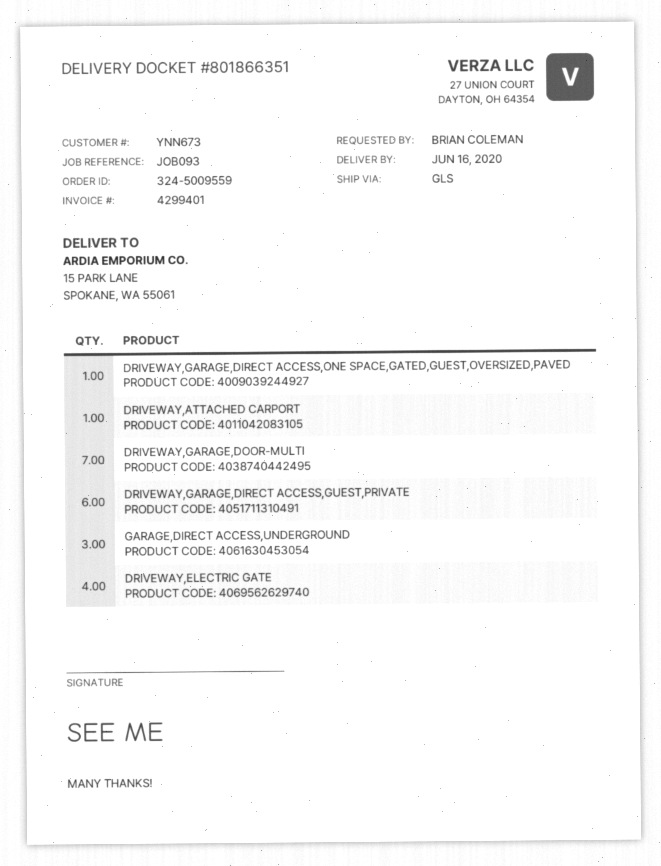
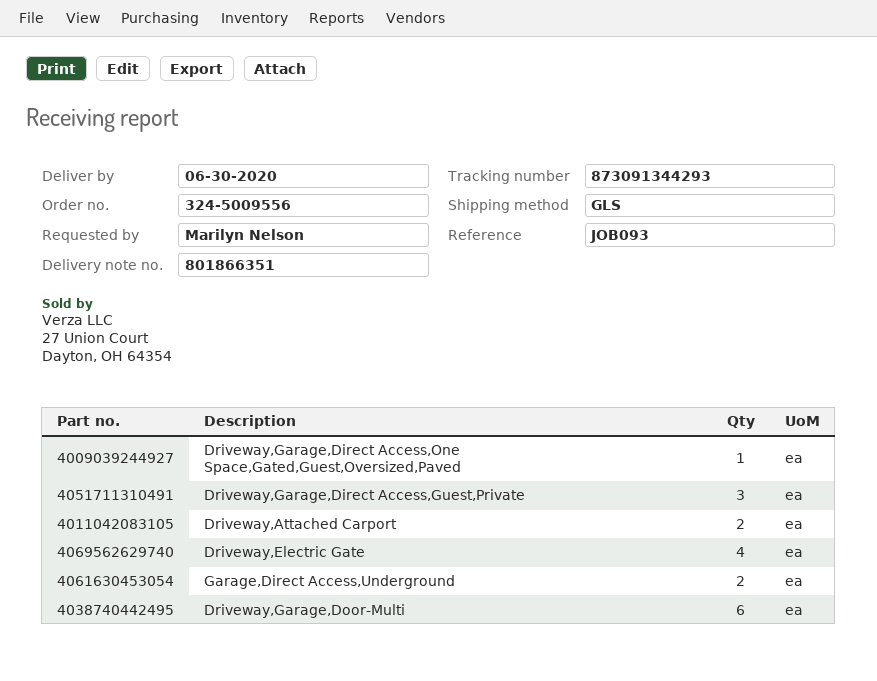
order number: 324-5009559 -> 324-5009556
delivery date: 2020-06-16 -> 2020-06-30
ordered by: BRIAN COLEMAN -> Marilyn Nelson
DRIVEWAY,ATTACHED CARPORT: 1 -> 2
DRIVEWAY,GARAGE,DOOR-MULTI: 7 -> 6
DRIVEWAY,GARAGE,DIRECT ACCESS,GUEST,PRIVATE: 6 -> 3
GARAGE,DIRECT ACCESS,UNDERGROUND: 3 -> 2

